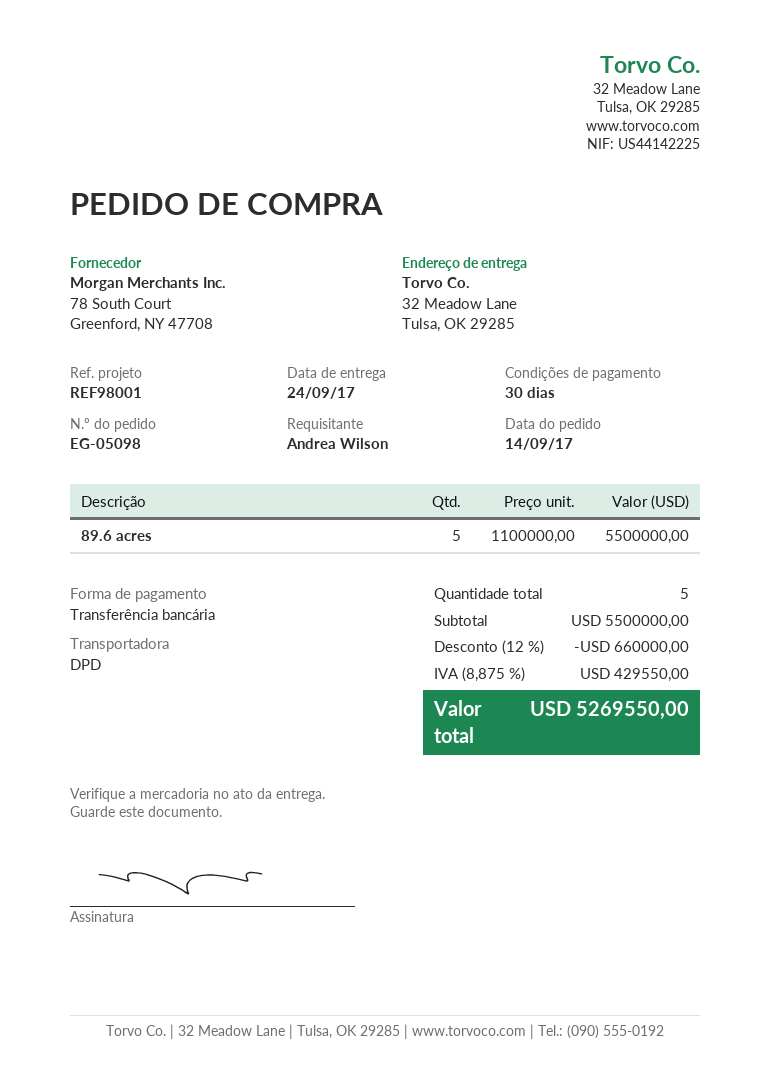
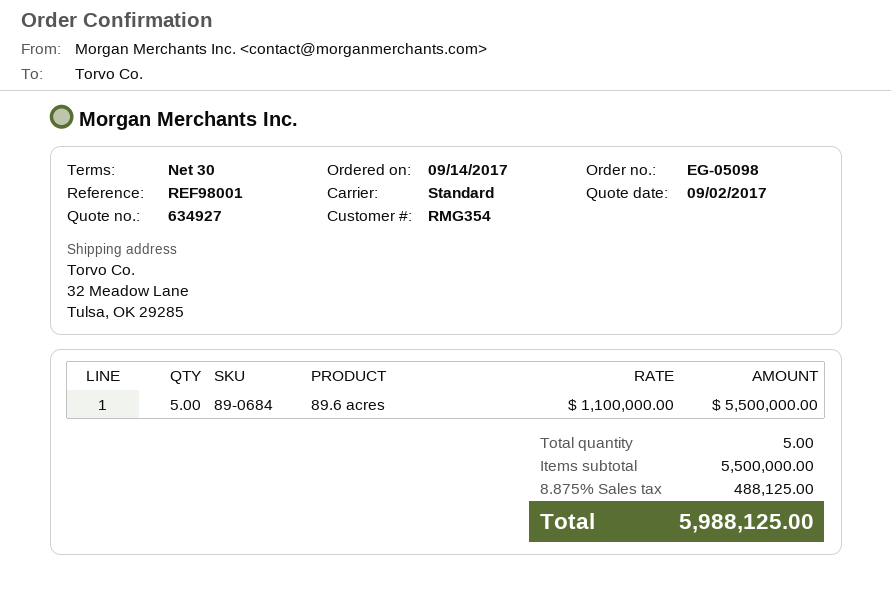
shipping method: DPD -> standard
discount: 12% = 660000.00 -> none
tax: 8.875% = 429550.00 -> 8.875% = 488125.00
total: 5269550.00 -> 5988125.00

